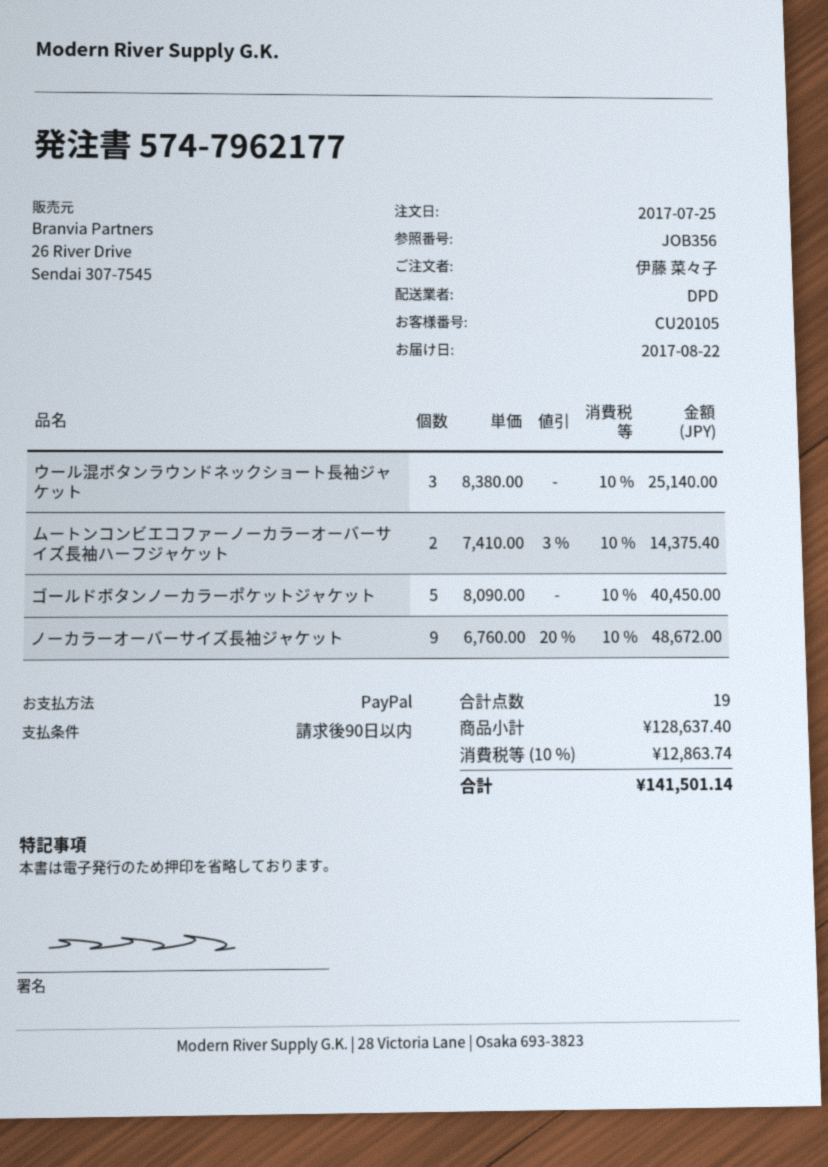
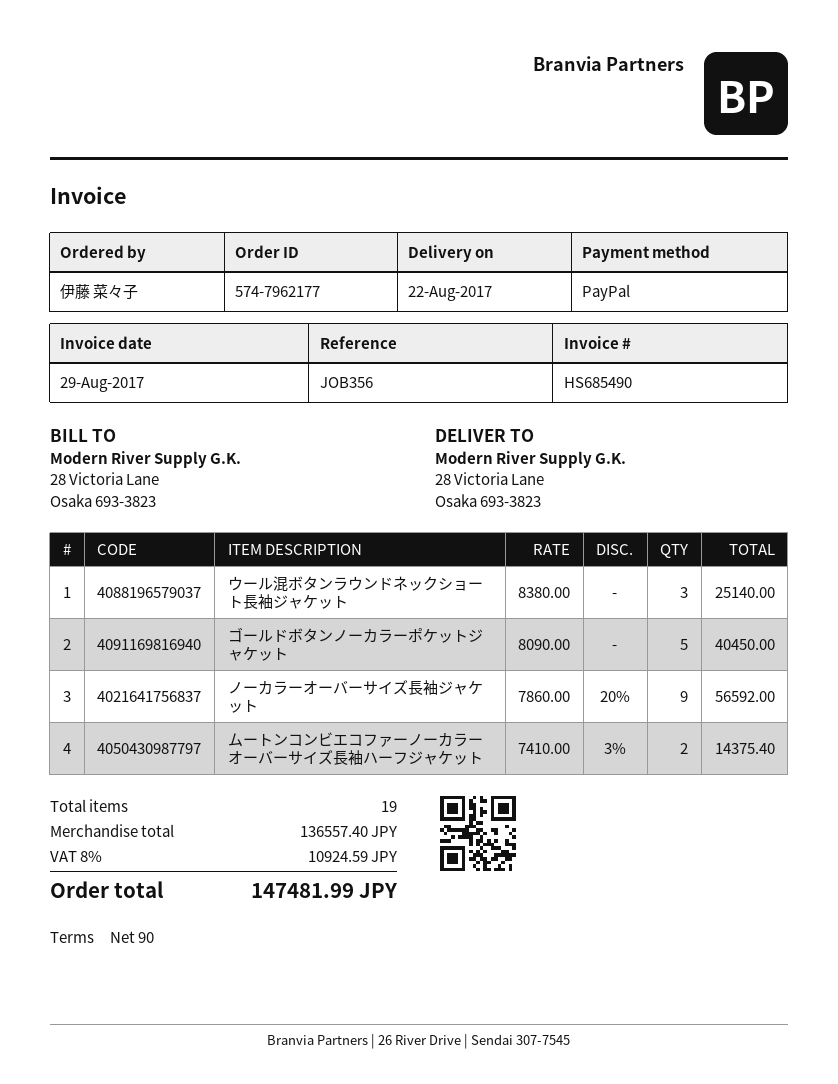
ノーカラーオーバーサイズ長袖ジャケット: 9 x 6760.00 - 20% = 48672.00 -> 9 x 7860.00 - 20% = 56592.00
subtotal: 128637.40 -> 136557.40
tax: 10% = 12863.74 -> 8% = 10924.59
total: 141501.14 -> 147481.99

